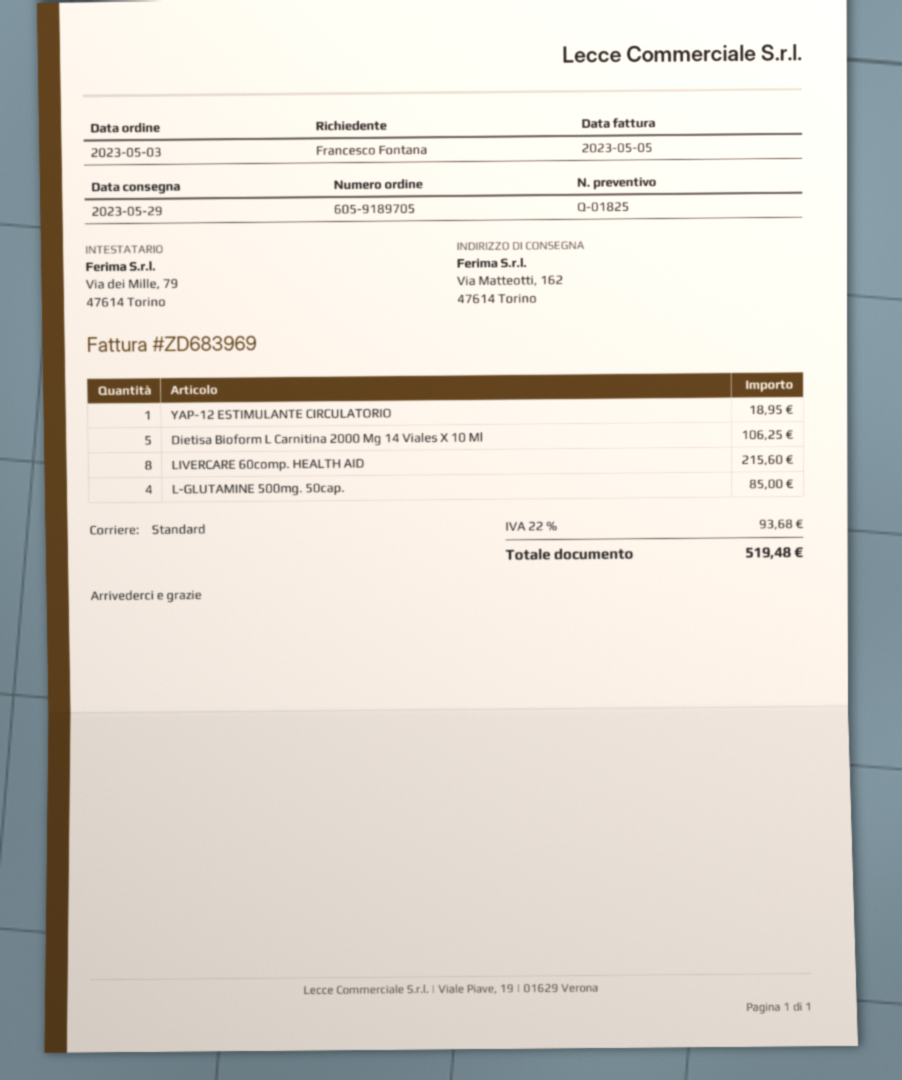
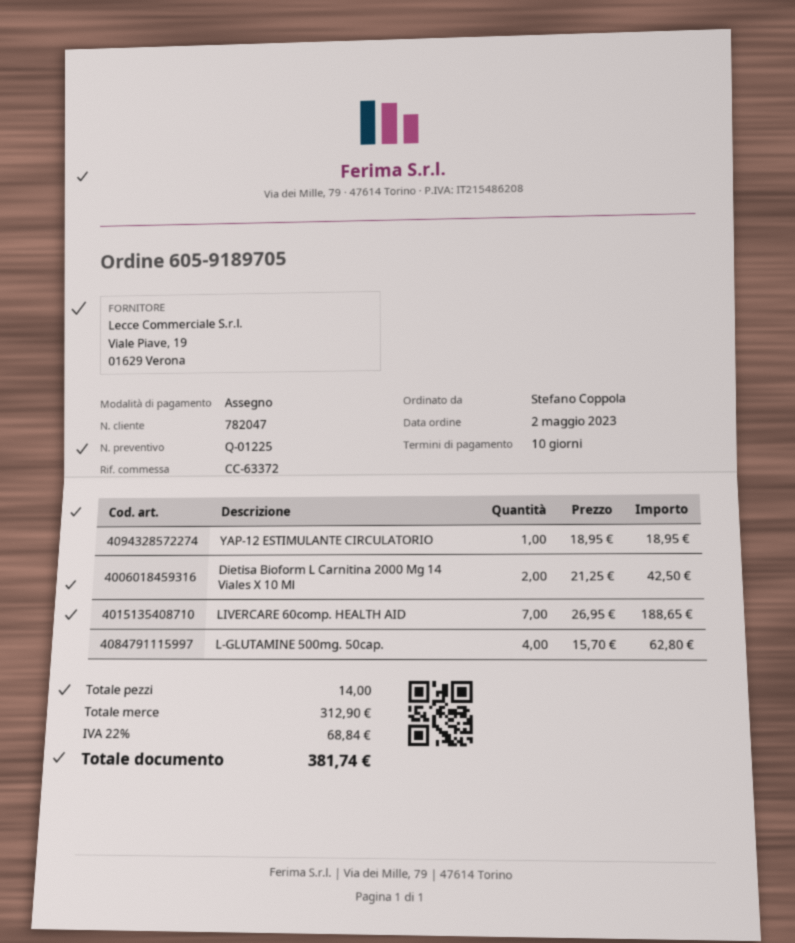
quote number: Q-01825 -> Q-01225
order date: 2023-05-03 -> 2023-05-02
ordered by: Francesco Fontana -> Stefano Coppola
Dietisa Bioform L Carnitina 2000 Mg 14 Viales X 10 Ml: 5 for 106.25 -> 2 for 42.50
LIVERCARE 60comp. HEALTH AID: 8 for 215.60 -> 7 for 188.65
L-GLUTAMINE 500mg. 50cap.: 4 for 85.00 -> 4 for 62.80
tax: 22% = 93.68 -> 22% = 68.84
total: 519.48 -> 381.74

